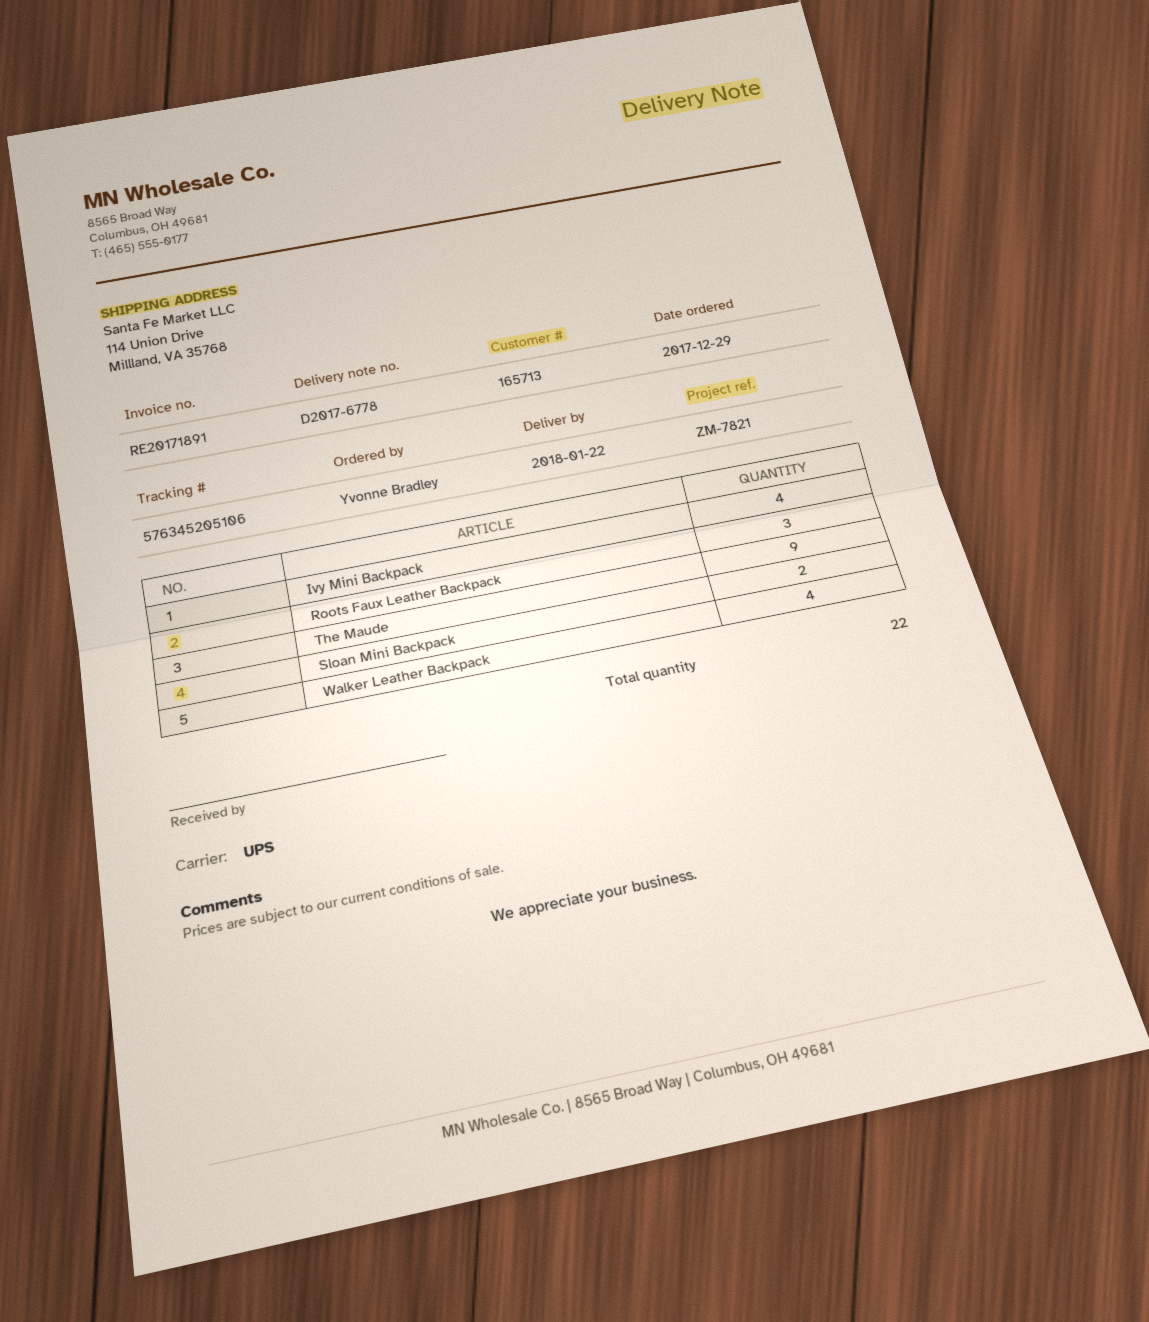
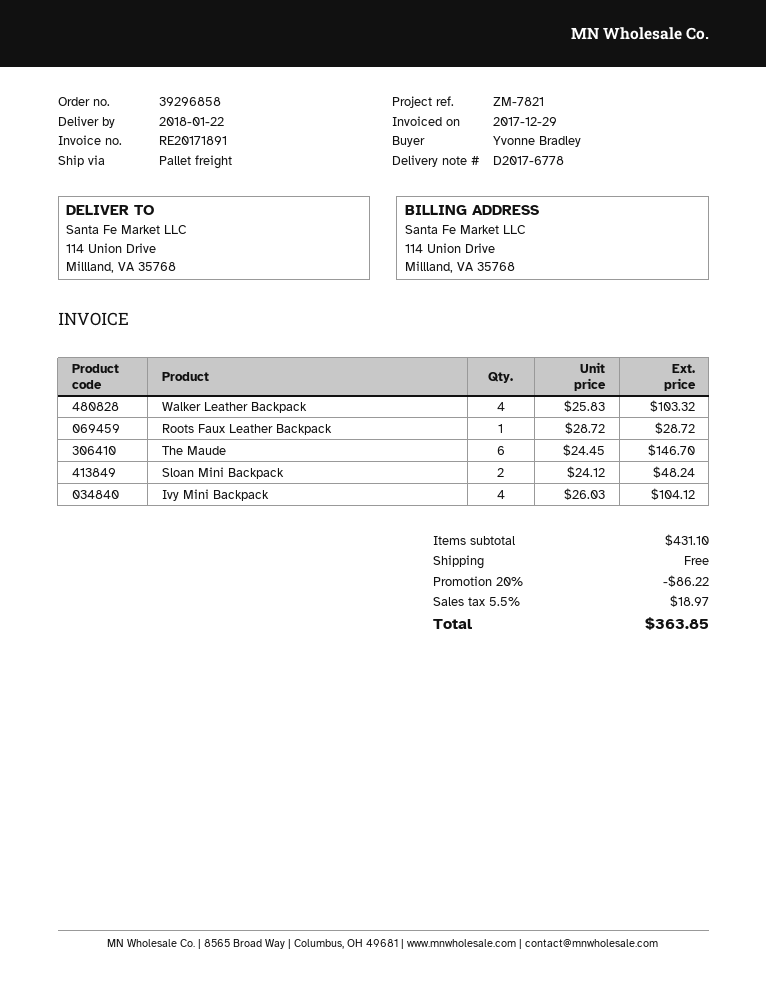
shipping method: UPS -> pallet freight
Roots Faux Leather Backpack: 3 -> 1
The Maude: 9 -> 6

